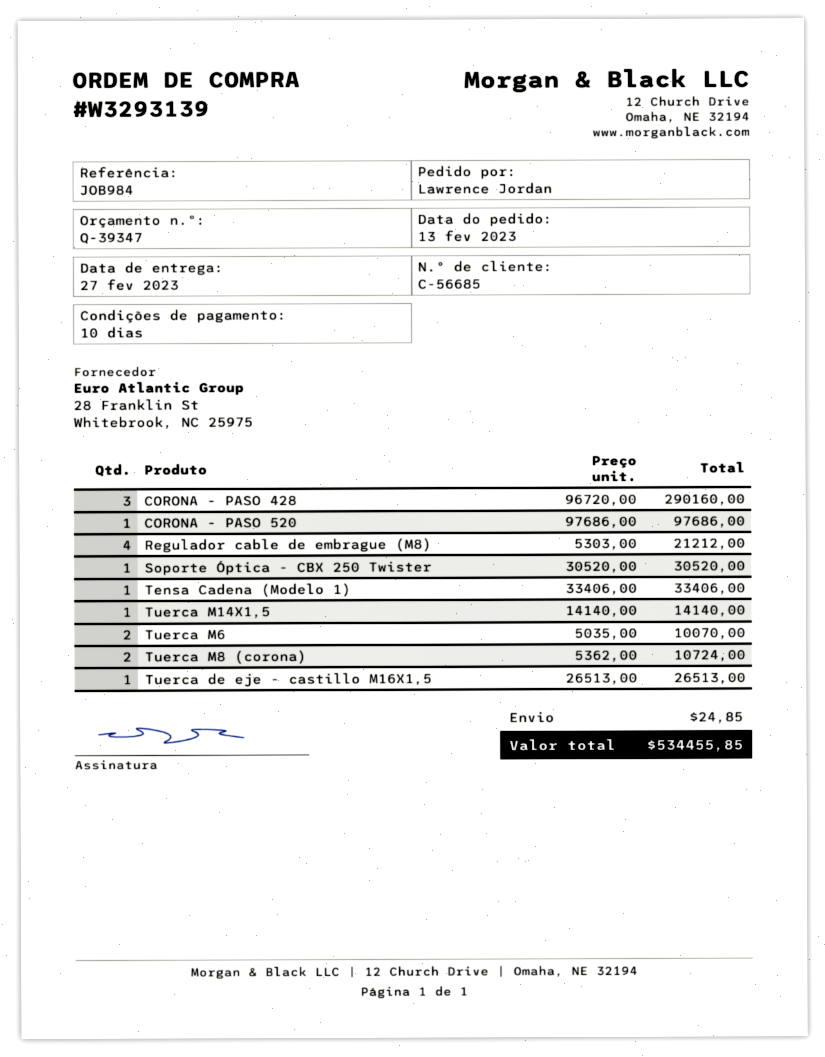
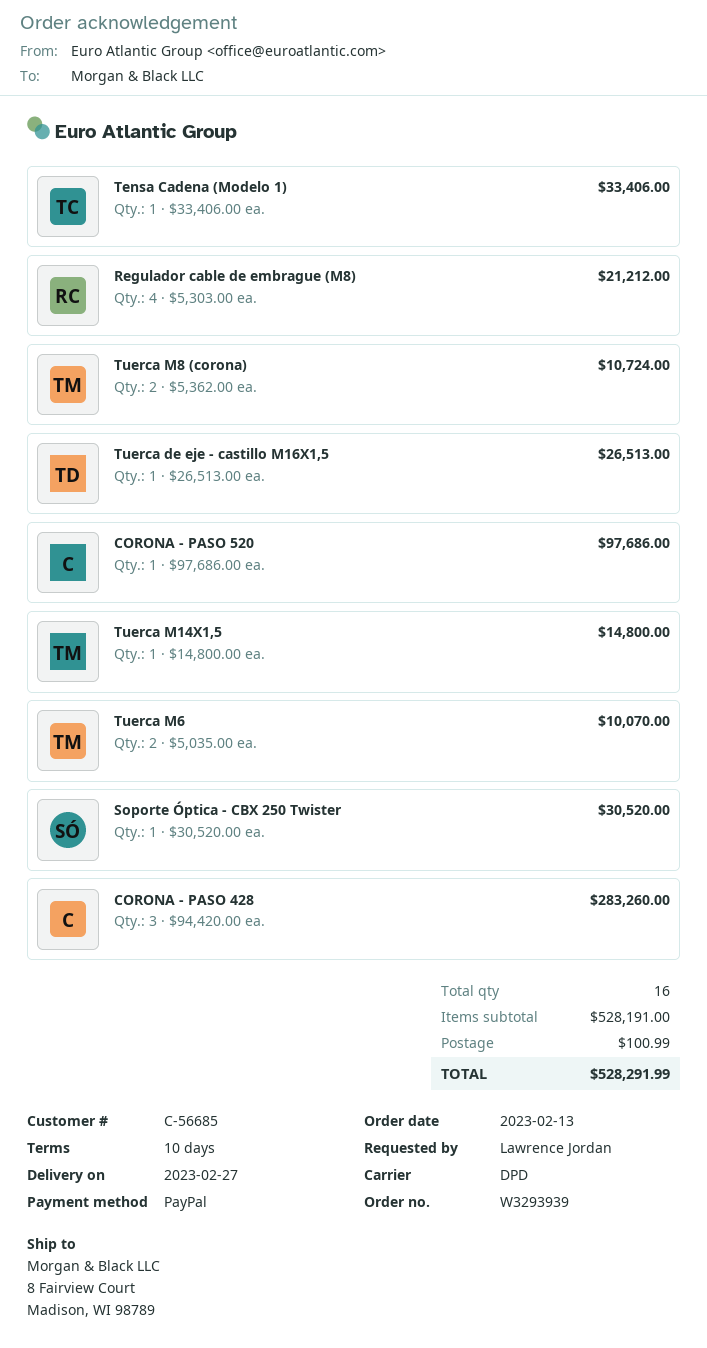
order number: W3293139 -> W3293939
CORONA - PASO 428: 3 x 96720.00 = 290160.00 -> 3 x 94420.00 = 283260.00
Tuerca M14X1,5: 1 x 14140.00 = 14140.00 -> 1 x 14800.00 = 14800.00
shipping: 24.85 -> 100.99
total: 534455.85 -> 528291.99

